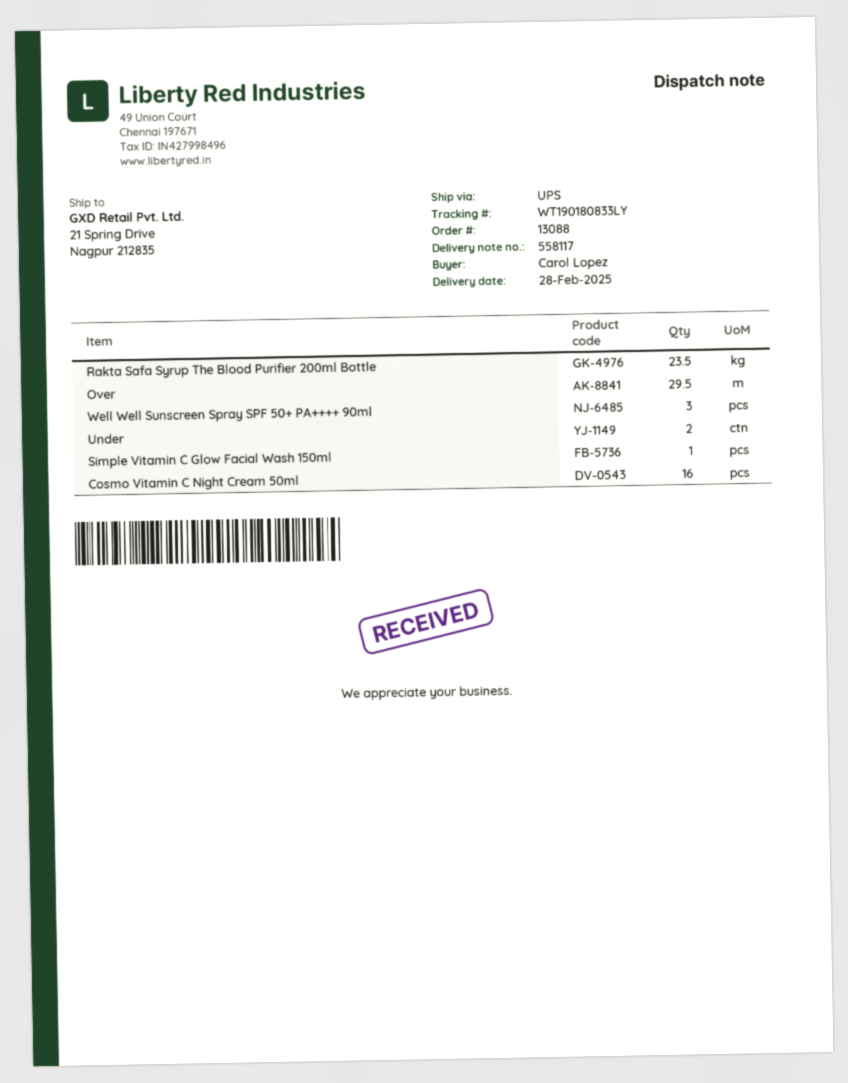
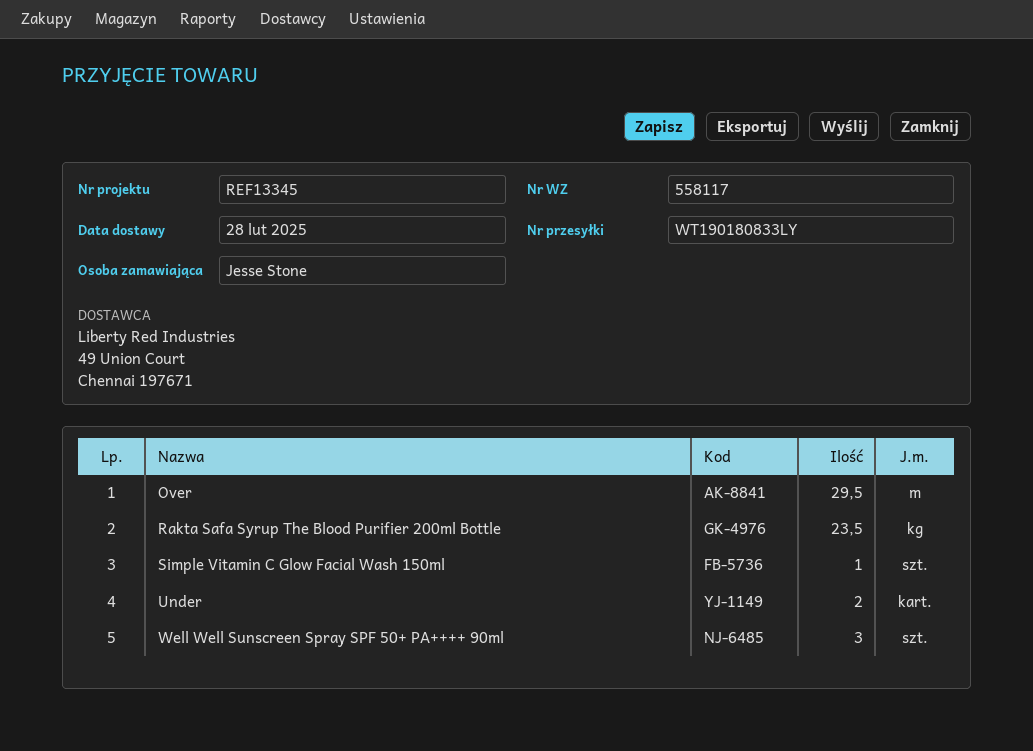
ordered by: Carol Lopez -> Jesse Stone
Cosmo Vitamin C Night Cream 50ml: 16 -> none

